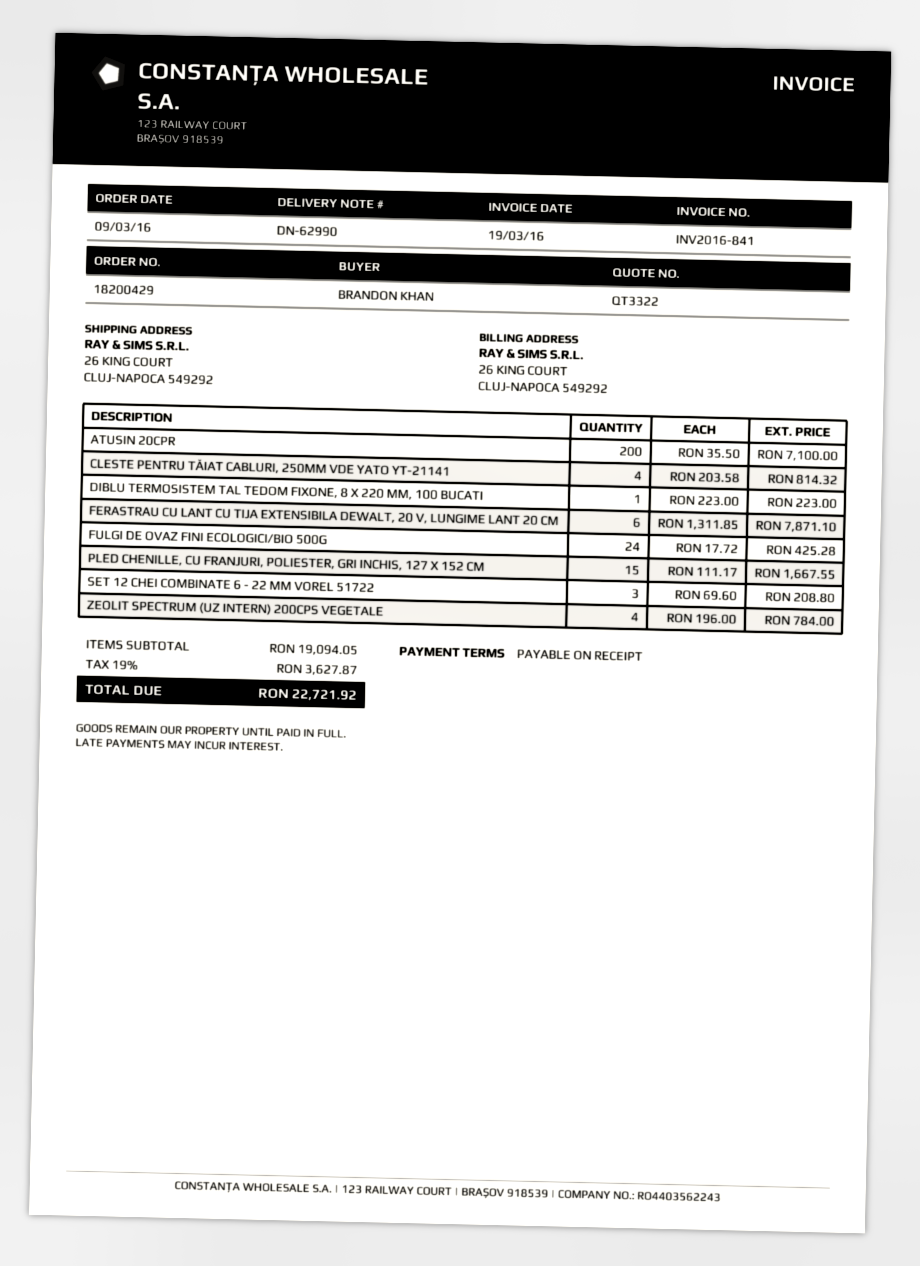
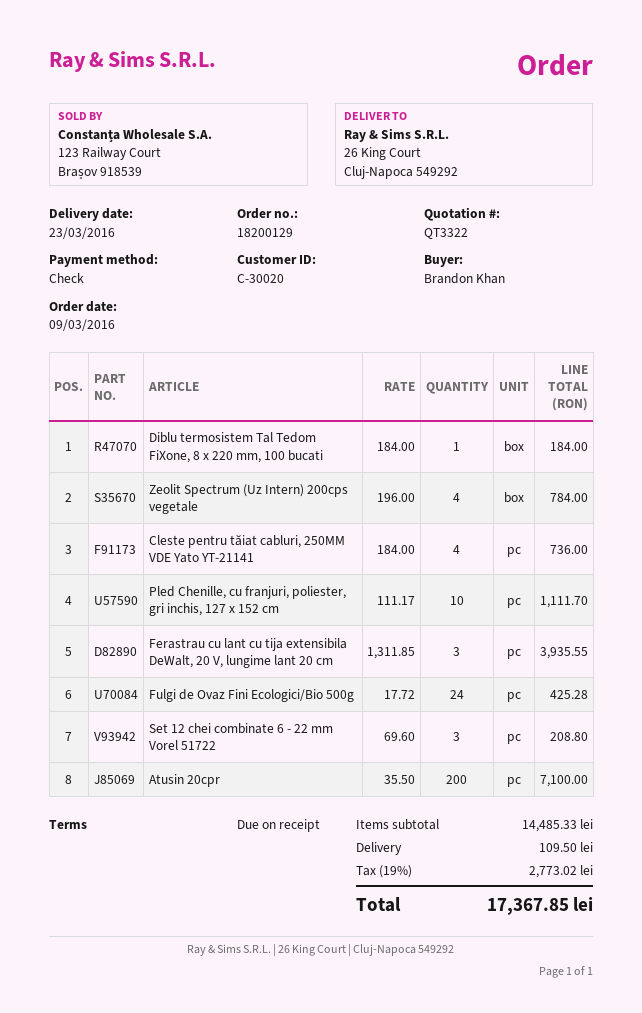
order number: 18200429 -> 18200129
CLESTE PENTRU TĂIAT CABLURI, 250MM VDE YATO YT-21141: 4 x 203.58 = 814.32 -> 4 x 184.00 = 736.00
DIBLU TERMOSISTEM TAL TEDOM FIXONE, 8 X 220 MM, 100 BUCATI: 1 x 223.00 = 223.00 -> 1 x 184.00 = 184.00
FERASTRAU CU LANT CU TIJA EXTENSIBILA DEWALT, 20 V, LUNGIME LANT 20 CM: 6 x 1311.85 = 7871.10 -> 3 x 1311.85 = 3935.55
PLED CHENILLE, CU FRANJURI, POLIESTER, GRI INCHIS, 127 X 152 CM: 15 x 111.17 = 1667.55 -> 10 x 111.17 = 1111.70
subtotal: 19094.05 -> 14485.33
shipping: none -> 109.50
tax: 19% = 3627.87 -> 19% = 2773.02
total: 22721.92 -> 17367.85

